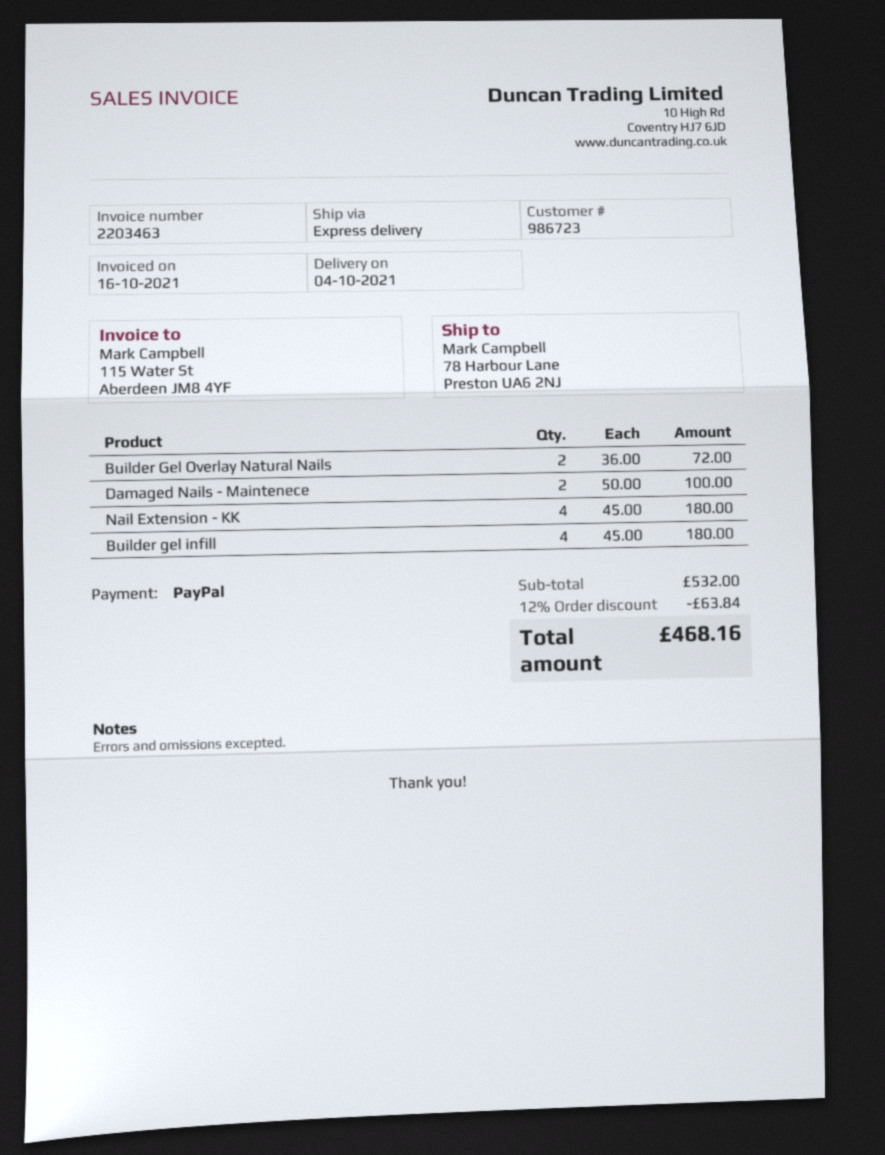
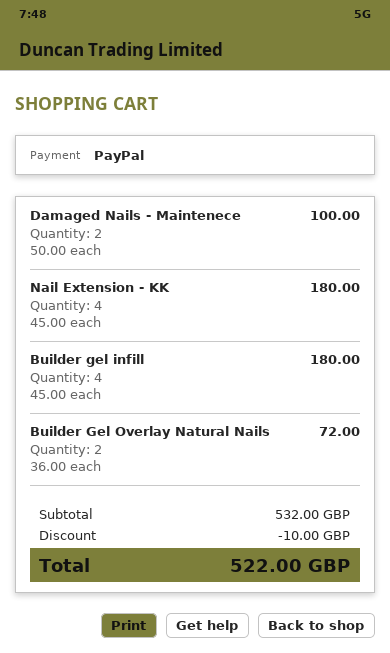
discount: 63.84 -> 10.00
total: 468.16 -> 522.00

